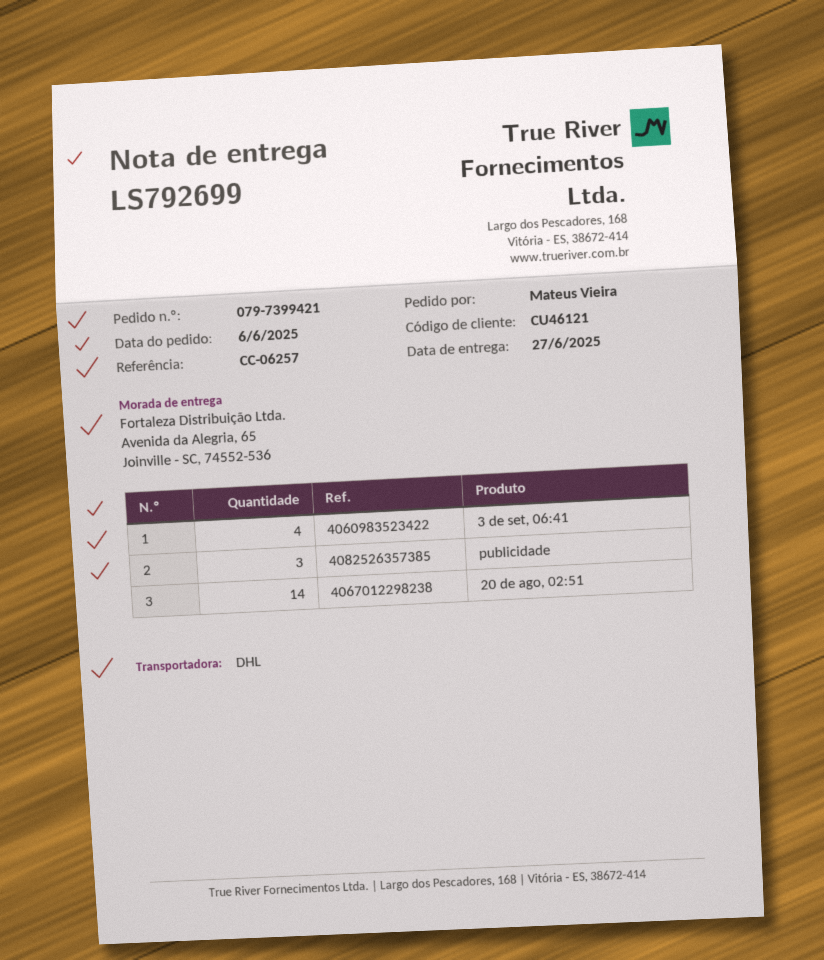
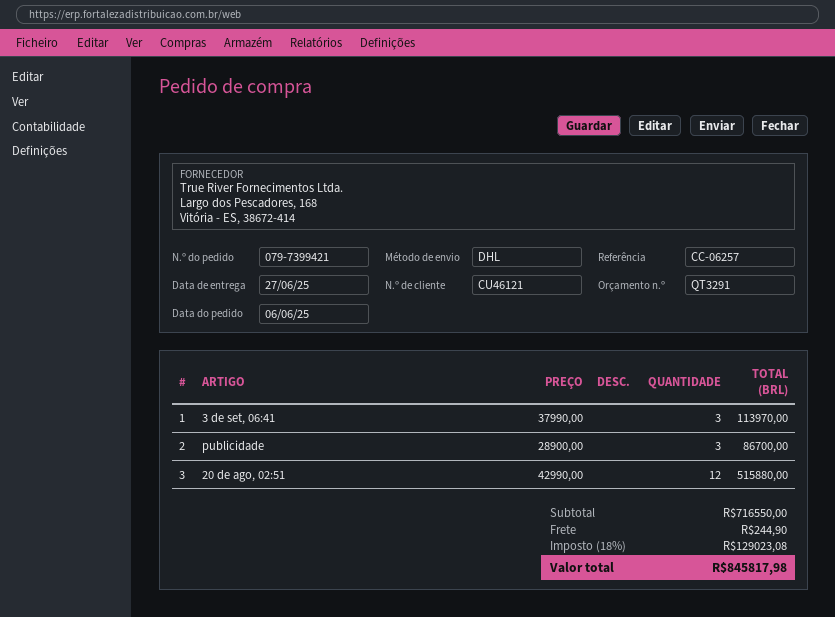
3 de set, 06:41: 4 -> 3
20 de ago, 02:51: 14 -> 12

